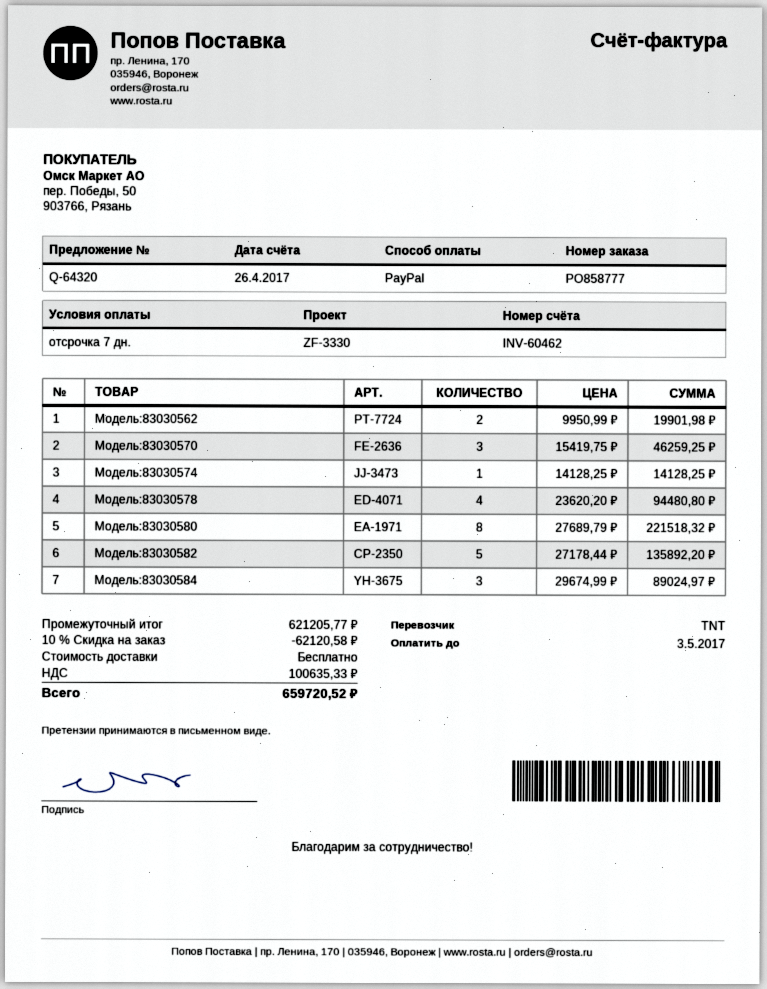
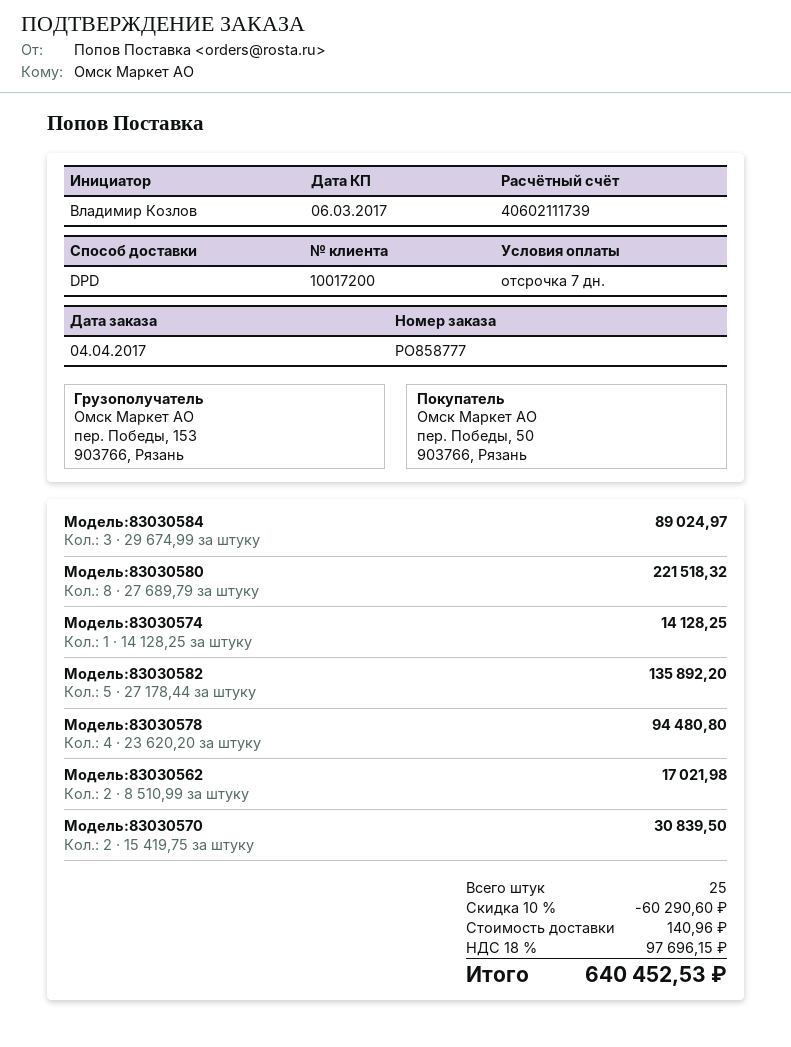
shipping method: TNT -> DPD
Модель:83030562: 2 x 9950.99 = 19901.98 -> 2 x 8510.99 = 17021.98
Модель:83030570: 3 x 15419.75 = 46259.25 -> 2 x 15419.75 = 30839.50
discount: 10% = 62120.58 -> 10% = 60290.60
shipping: 0.00 -> 140.96
tax: 100635.33 -> 97696.15
total: 659720.52 -> 640452.53

